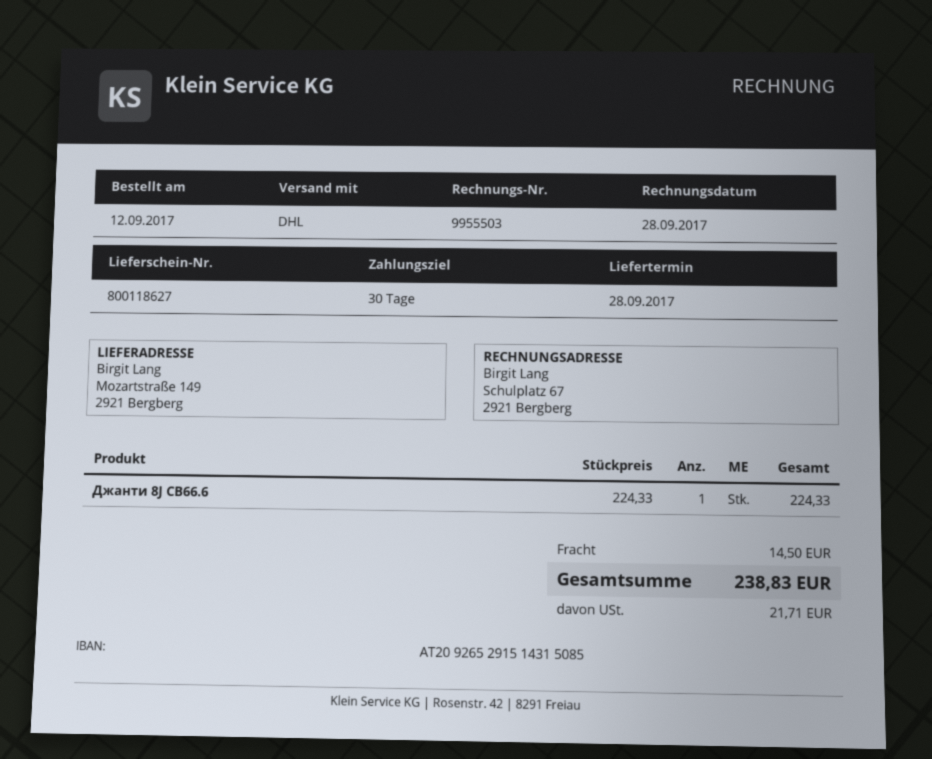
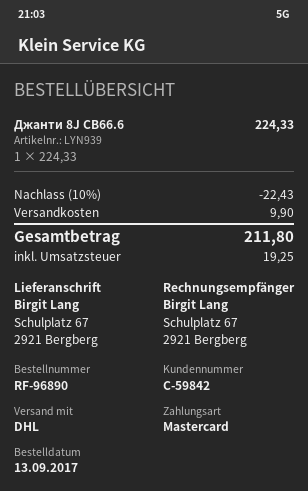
order date: 2017-09-12 -> 2017-09-13
ship to: Mozartstraße 149, 2921 Bergberg -> Schulplatz 67, 2921 Bergberg
discount: none -> 10% = 22.43
shipping: 14.50 -> 9.90
tax: 21.71 -> 19.25
total: 238.83 -> 211.80

